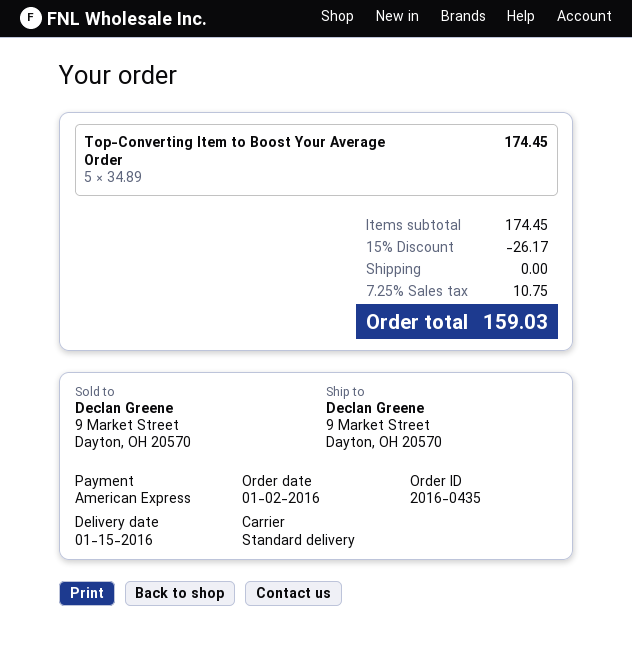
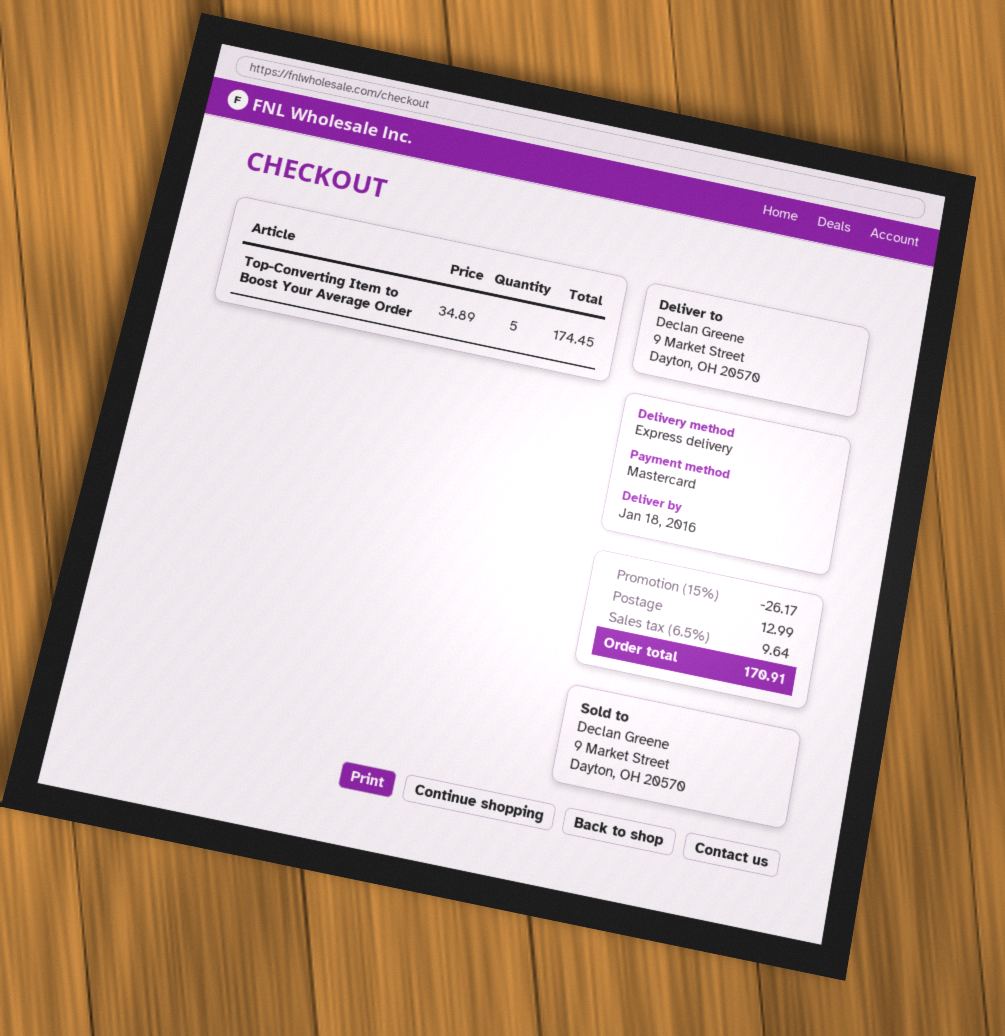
delivery date: 2016-01-15 -> 2016-01-18
payment method: American Express -> Mastercard
shipping method: standard -> express
shipping: 0.00 -> 12.99
tax: 7.25% = 10.75 -> 6.5% = 9.64
total: 159.03 -> 170.91

